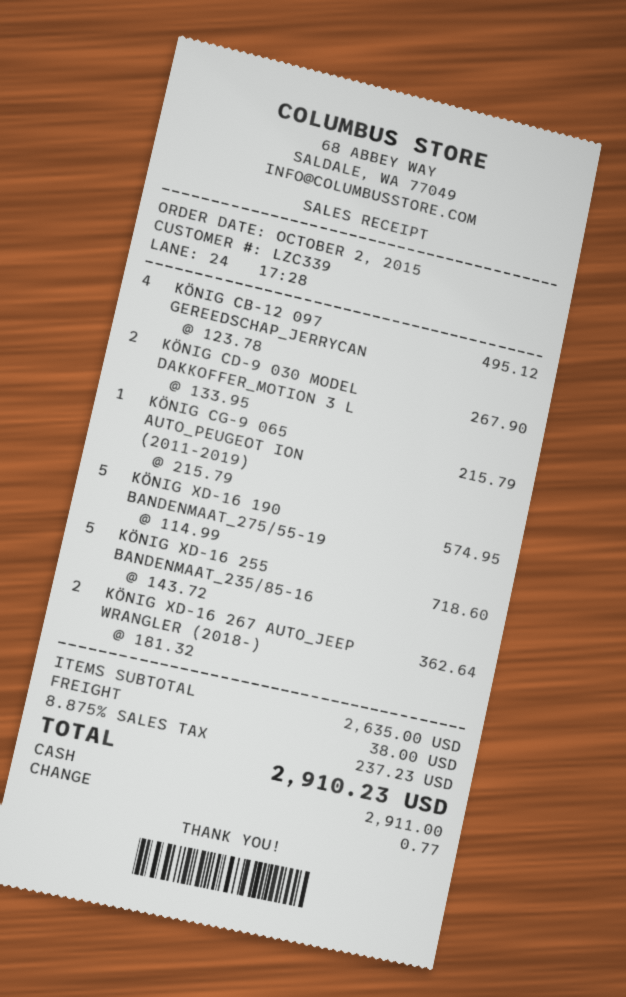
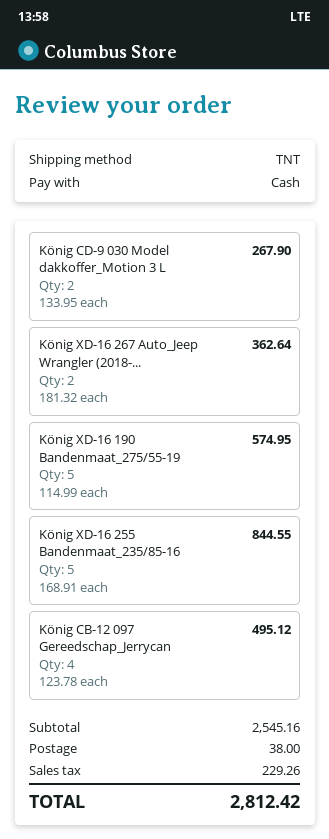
KÖNIG CG-9 065 AUTO_PEUGEOT ION (2011-2019): 1 x 215.79 = 215.79 -> none
KÖNIG XD-16 255 BANDENMAAT_235/85-16: 5 x 143.72 = 718.60 -> 5 x 168.91 = 844.55
subtotal: 2635.00 -> 2545.16
tax: 237.23 -> 229.26
total: 2910.23 -> 2812.42

